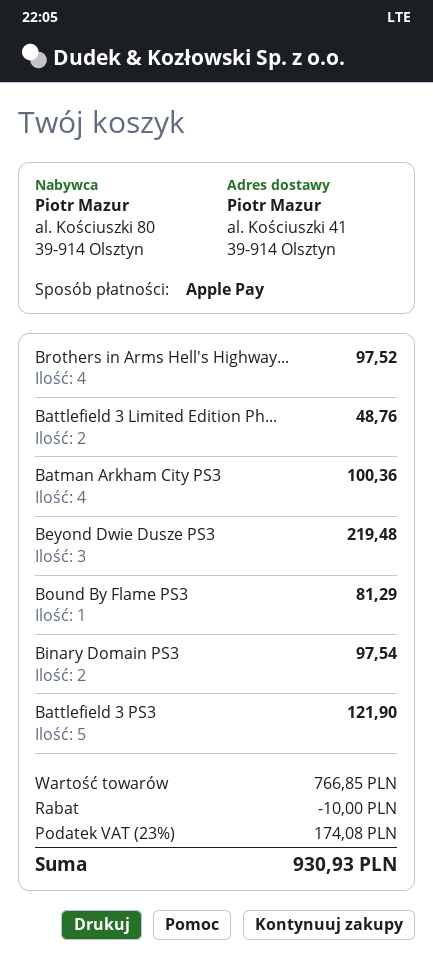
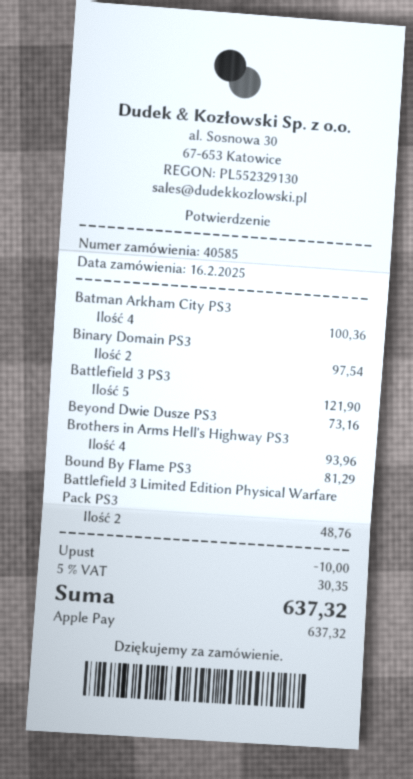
Brothers in Arms Hell's Highway...: 4 for 97.52 -> 4 for 93.96
Beyond Dwie Dusze PS3: 3 for 219.48 -> 1 for 73.16
tax: 23% = 174.08 -> 5% = 30.35
total: 930.93 -> 637.32

